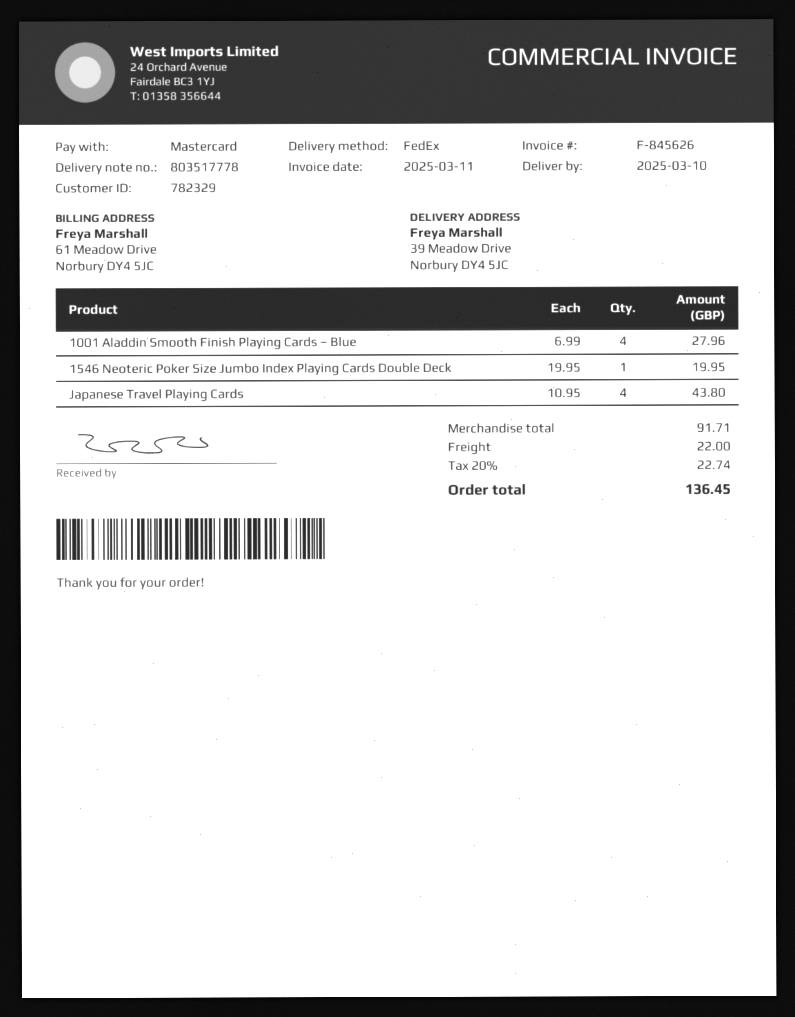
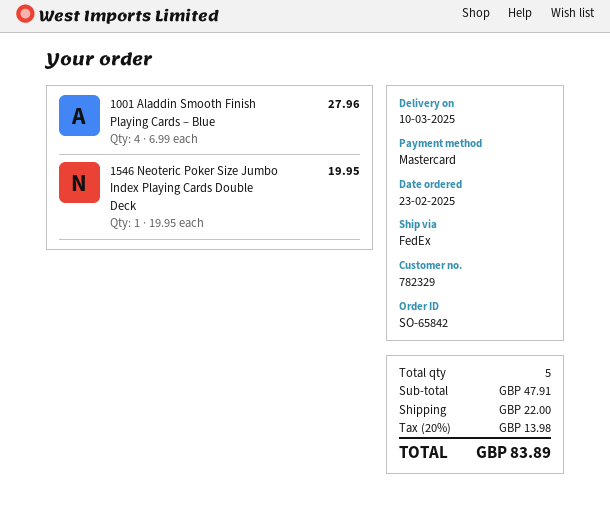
Japanese Travel Playing Cards: 4 x 10.95 = 43.80 -> none
subtotal: 91.71 -> 47.91
tax: 20% = 22.74 -> 20% = 13.98
total: 136.45 -> 83.89

